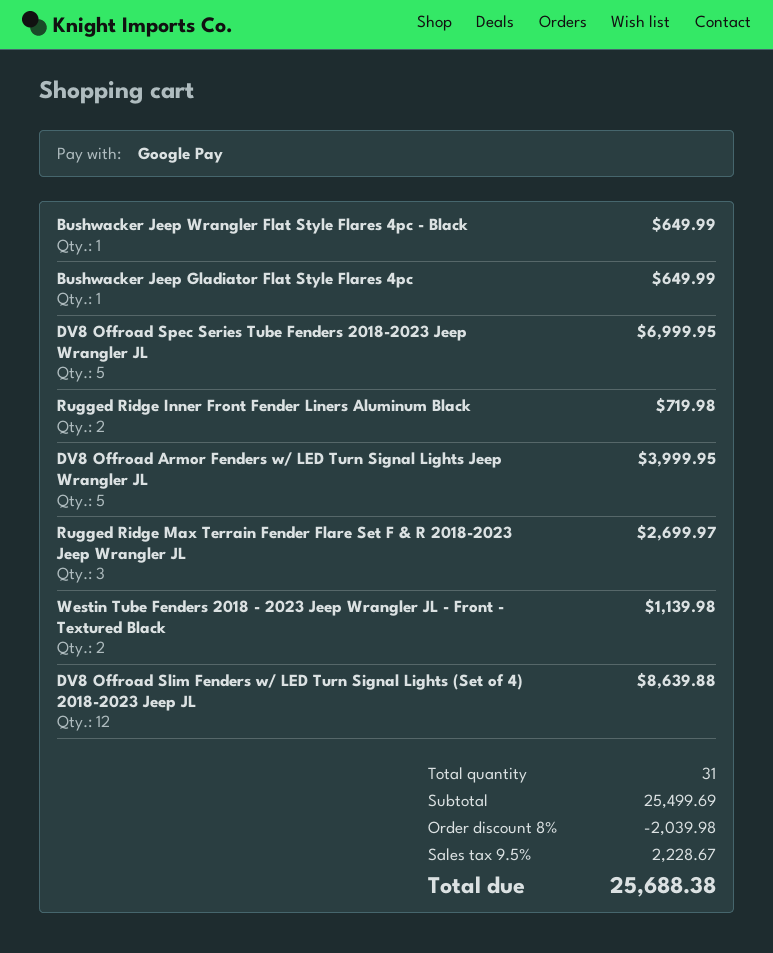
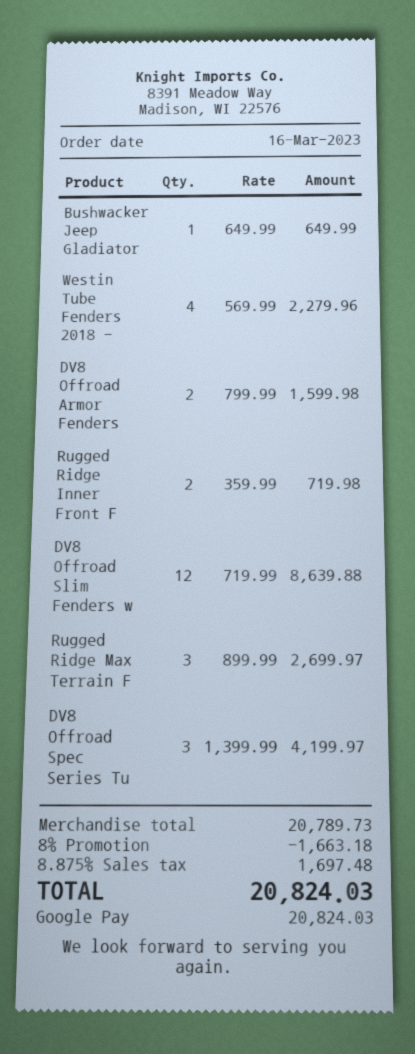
Bushwacker Jeep Wrangler Flat Style Flares 4pc - Black: 1 for 649.99 -> none
DV8 Offroad Spec Series Tube Fenders 2018-2023 Jeep Wrangler JL: 5 for 6999.95 -> 3 for 4199.97
DV8 Offroad Armor Fenders w/ LED Turn Signal Lights Jeep Wrangler JL: 5 for 3999.95 -> 2 for 1599.98
Westin Tube Fenders 2018 - 2023 Jeep Wrangler JL - Front - Textured Black: 2 for 1139.98 -> 4 for 2279.96
subtotal: 25499.69 -> 20789.73
discount: 8% = 2039.98 -> 8% = 1663.18
tax: 9.5% = 2228.67 -> 8.875% = 1697.48
total: 25688.38 -> 20824.03

